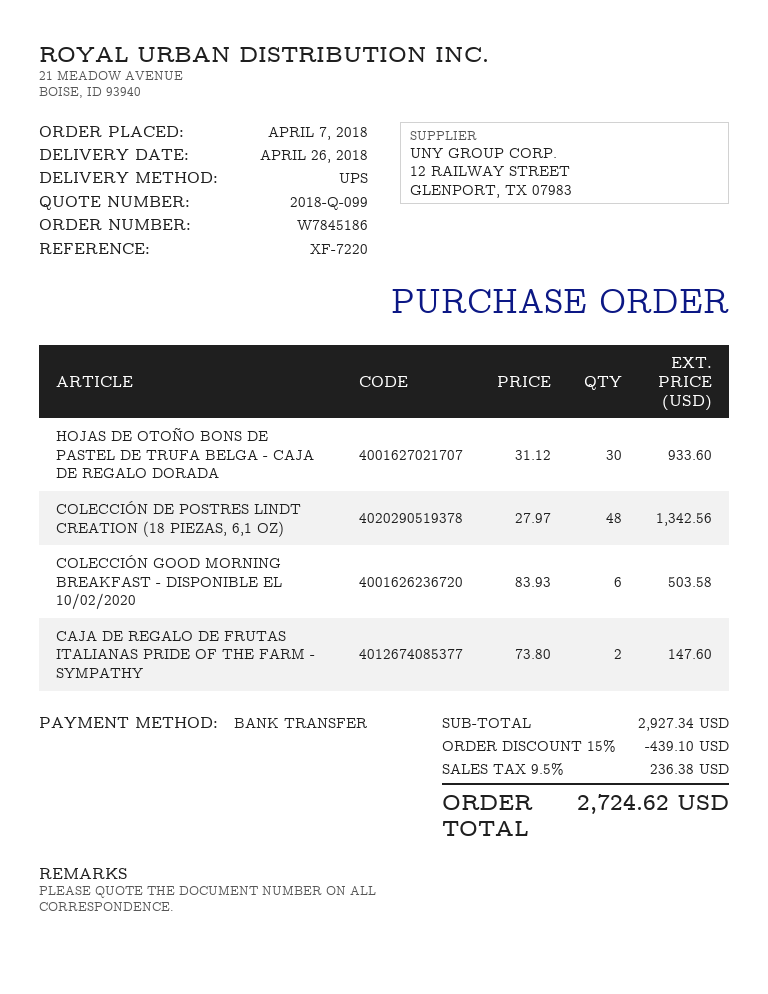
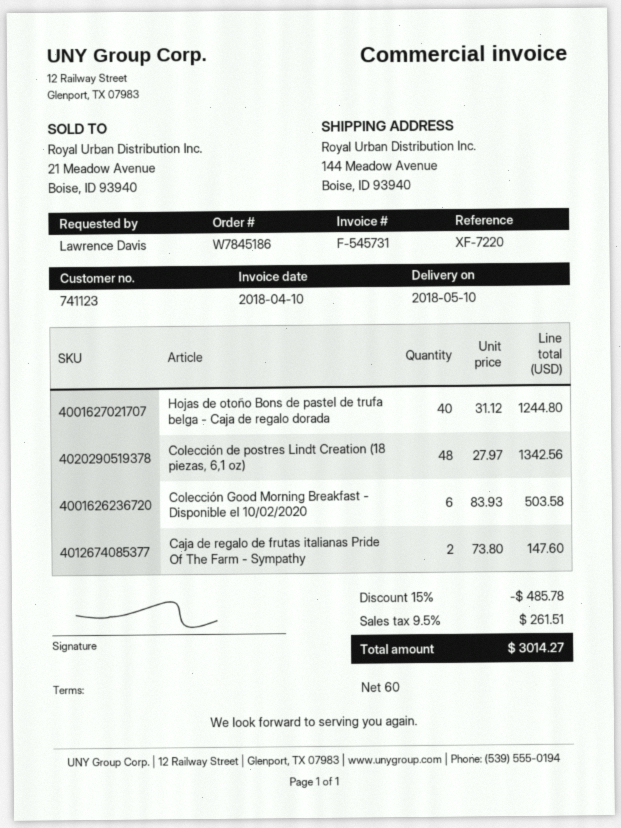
delivery date: 2018-04-26 -> 2018-05-10
HOJAS DE OTOÑO BONS DE PASTEL DE TRUFA BELGA - CAJA DE REGALO DORADA: 30 x 31.12 = 933.60 -> 40 x 31.12 = 1244.80
discount: 15% = 439.10 -> 15% = 485.78
tax: 9.5% = 236.38 -> 9.5% = 261.51
total: 2724.62 -> 3014.27

